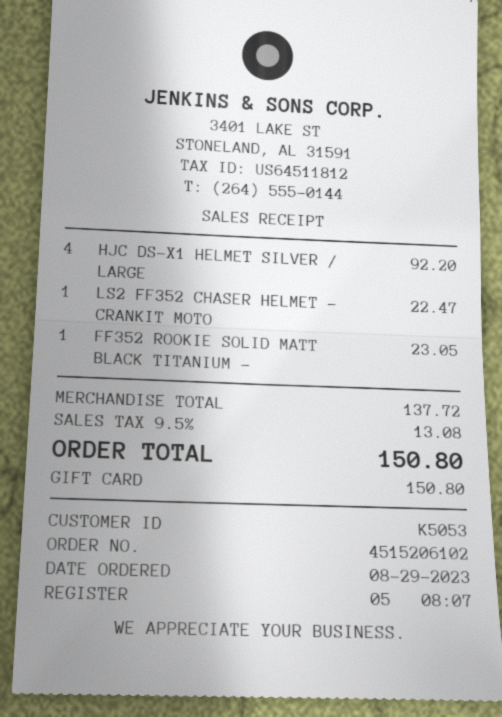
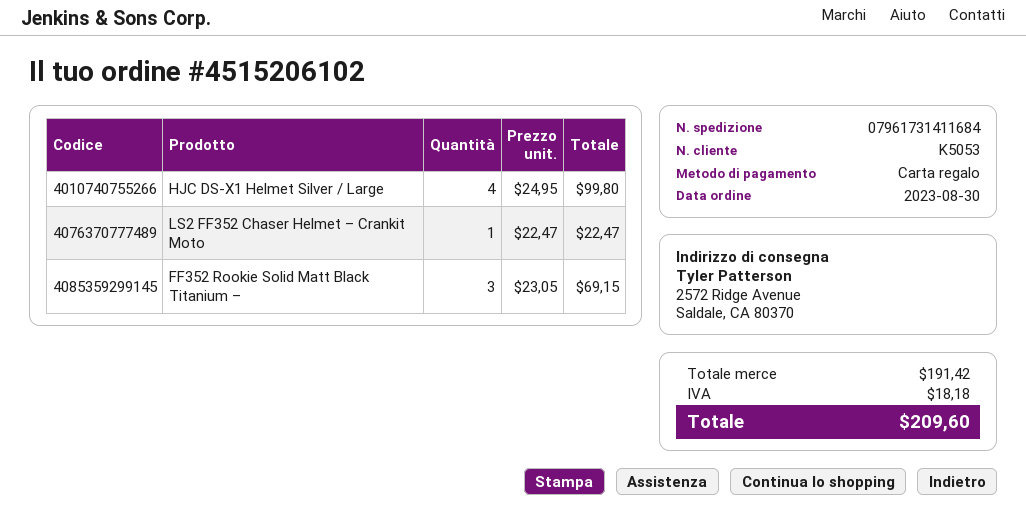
order date: 2023-08-29 -> 2023-08-30
HJC DS-X1 HELMET SILVER / LARGE: 4 for 92.20 -> 4 for 99.80
FF352 ROOKIE SOLID MATT BLACK TITANIUM –: 1 for 23.05 -> 3 for 69.15
subtotal: 137.72 -> 191.42
tax: 13.08 -> 18.18
total: 150.80 -> 209.60

